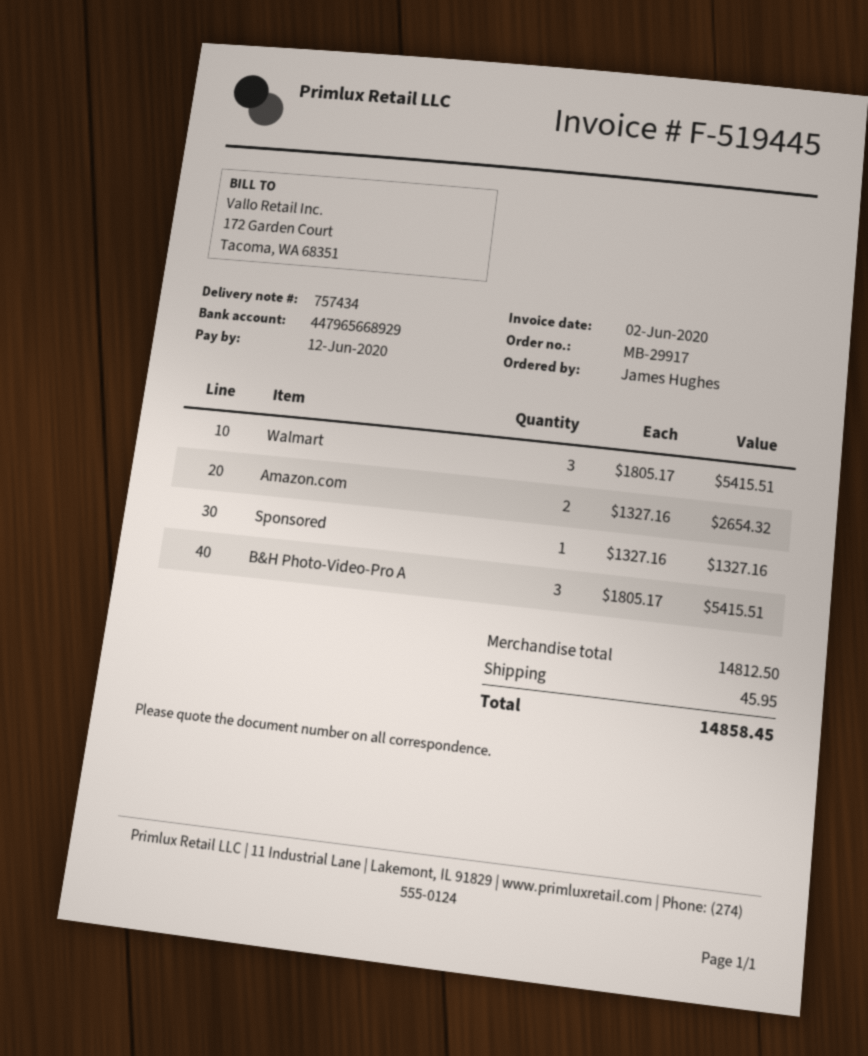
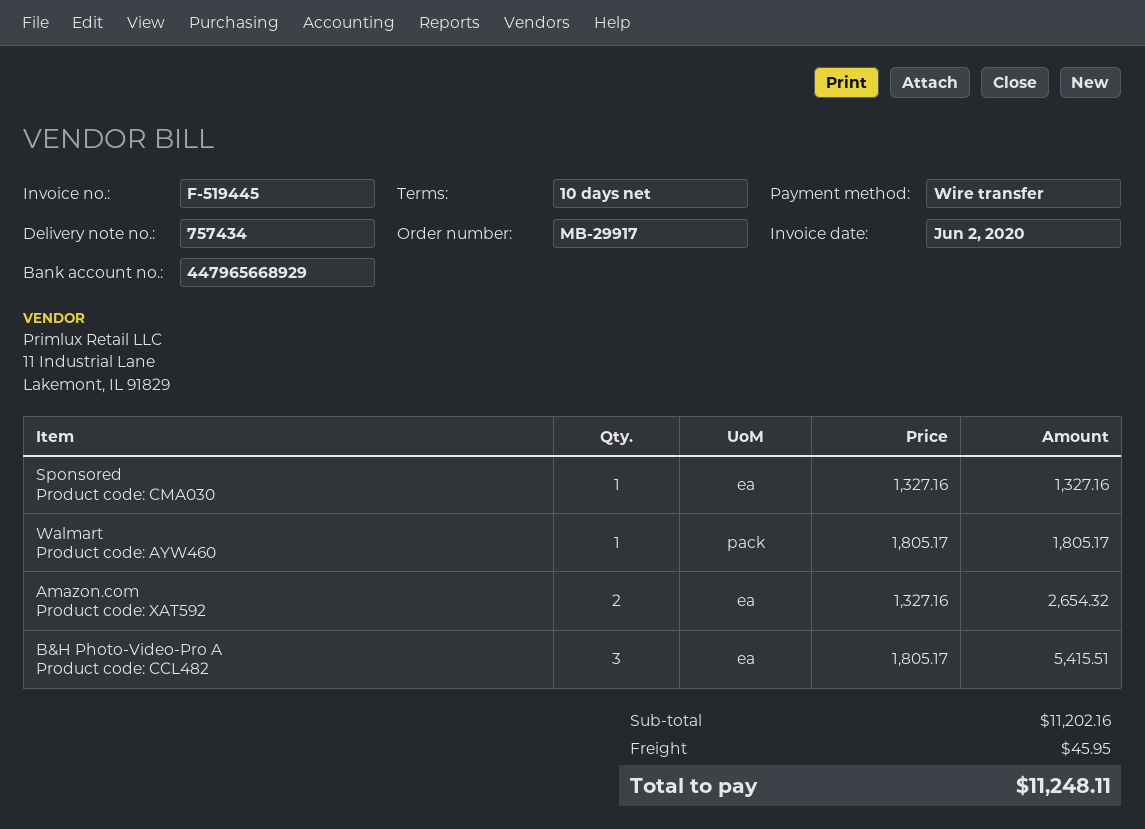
Walmart: 3 x 1805.17 = 5415.51 -> 1 x 1805.17 = 1805.17
subtotal: 14812.50 -> 11202.16
total: 14858.45 -> 11248.11

